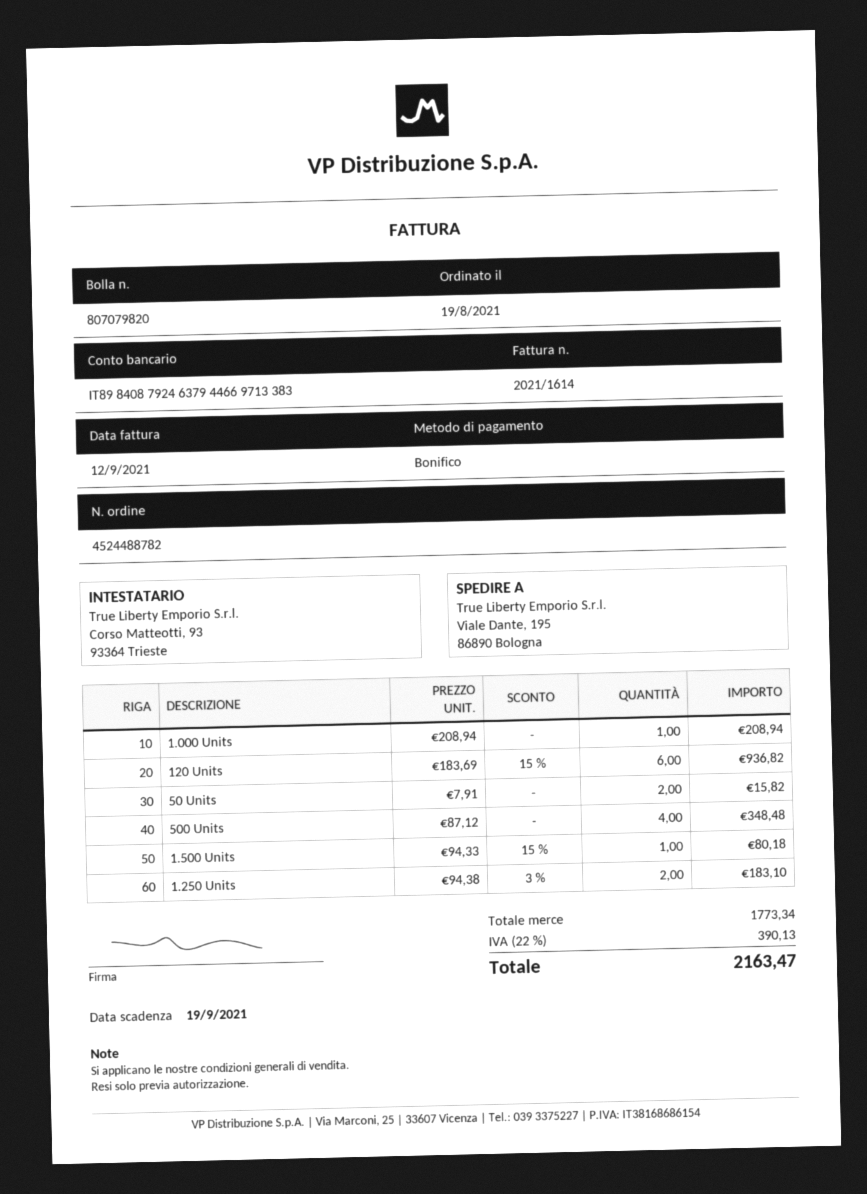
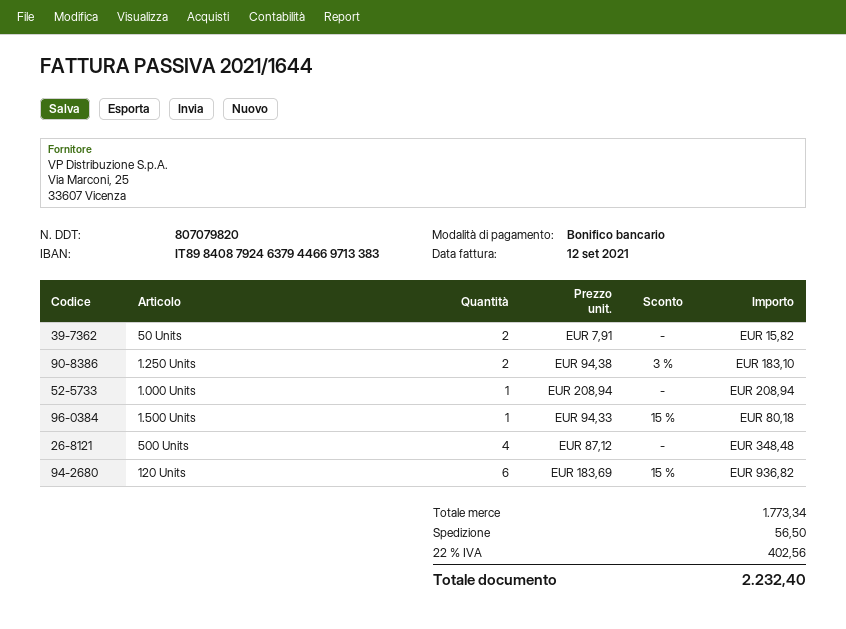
invoice number: 2021/1614 -> 2021/1644
shipping: none -> 56.50
tax: 22% = 390.13 -> 22% = 402.56
total: 2163.47 -> 2232.40

